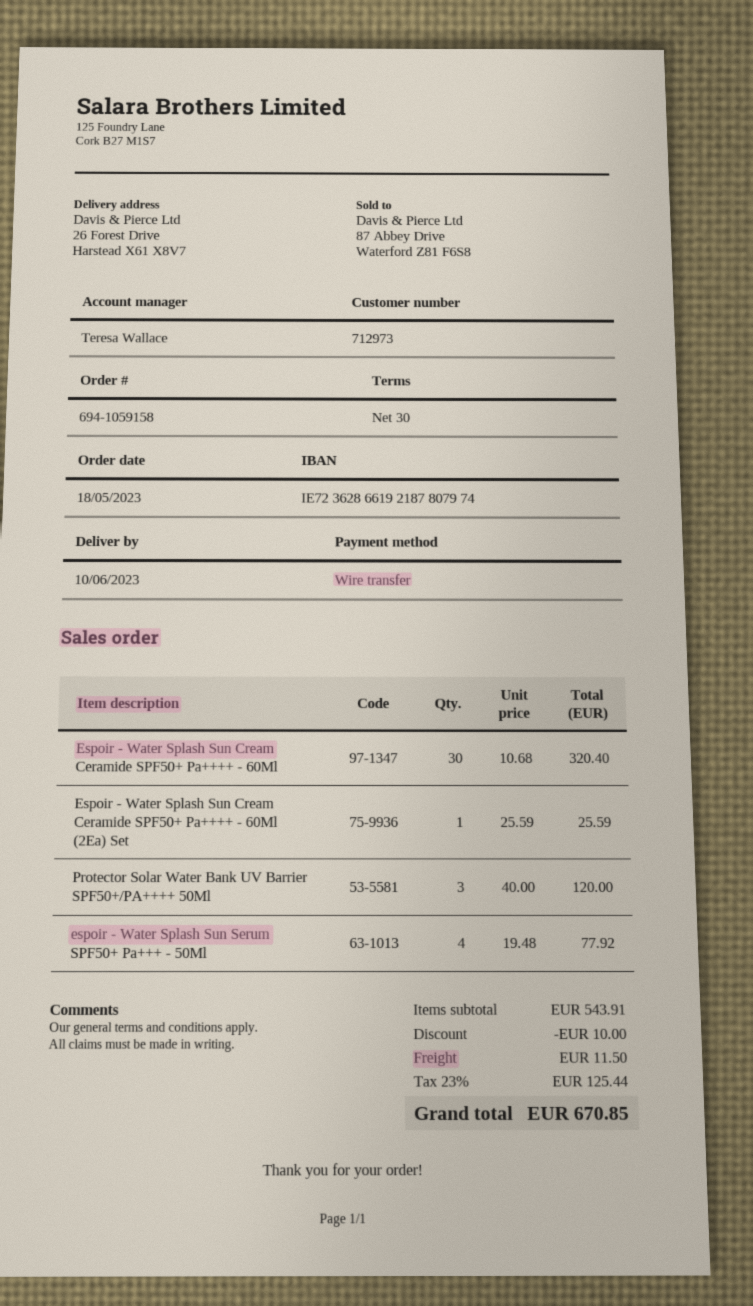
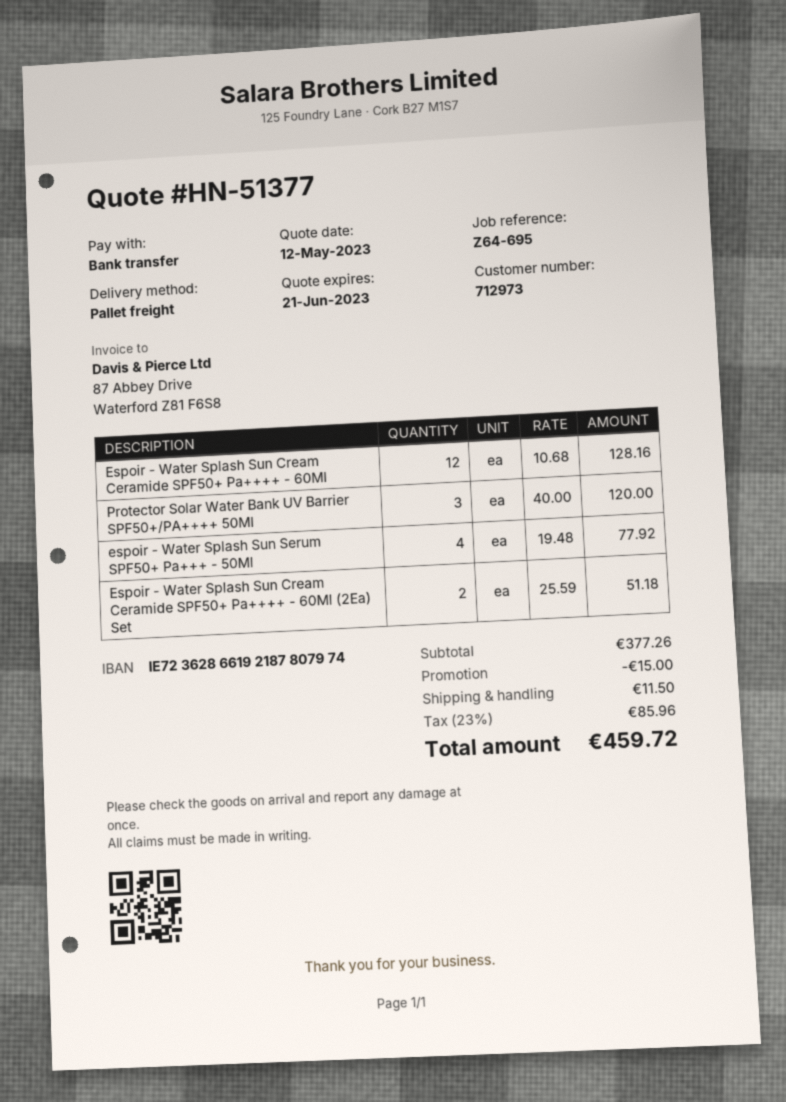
Espoir - Water Splash Sun Cream Ceramide SPF50+ Pa++++ - 60Ml: 30 x 10.68 = 320.40 -> 12 x 10.68 = 128.16
Espoir - Water Splash Sun Cream Ceramide SPF50+ Pa++++ - 60Ml (2Ea) Set: 1 x 25.59 = 25.59 -> 2 x 25.59 = 51.18
subtotal: 543.91 -> 377.26
discount: 10.00 -> 15.00
tax: 23% = 125.44 -> 23% = 85.96
total: 670.85 -> 459.72

